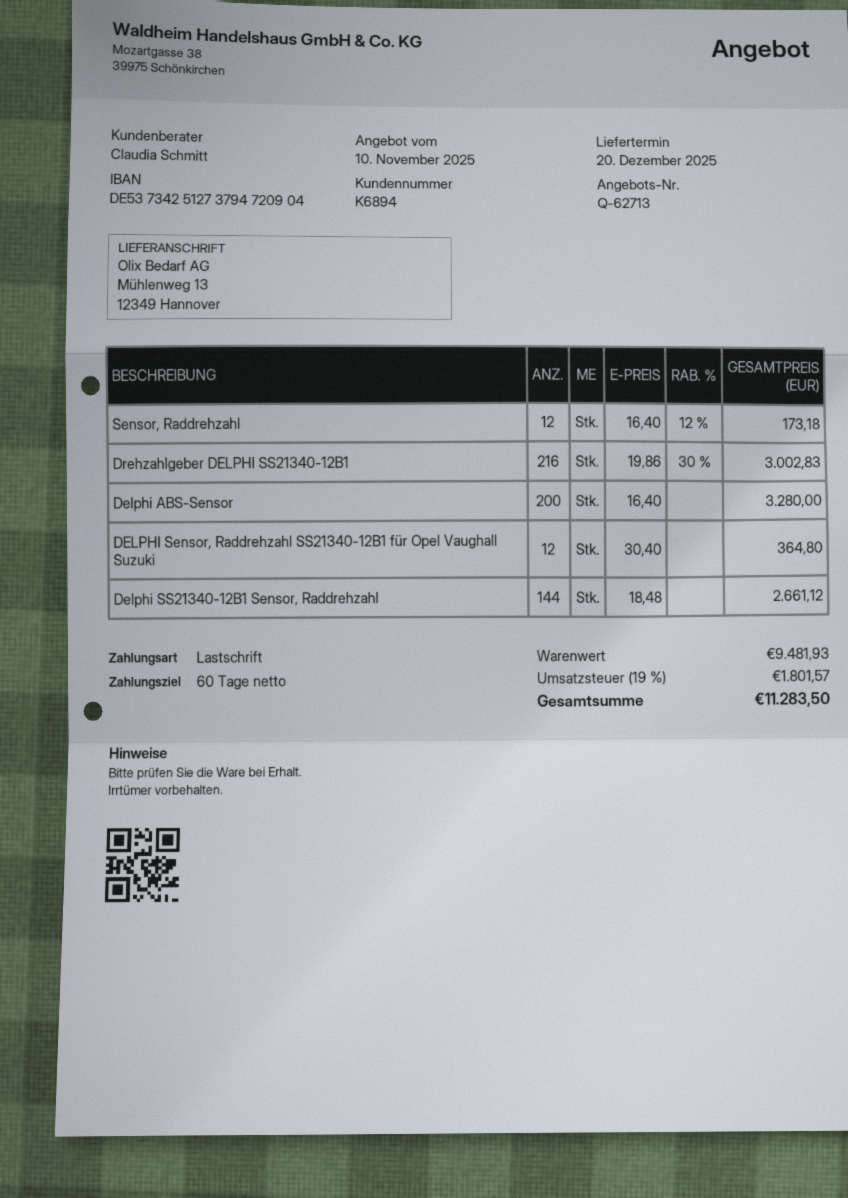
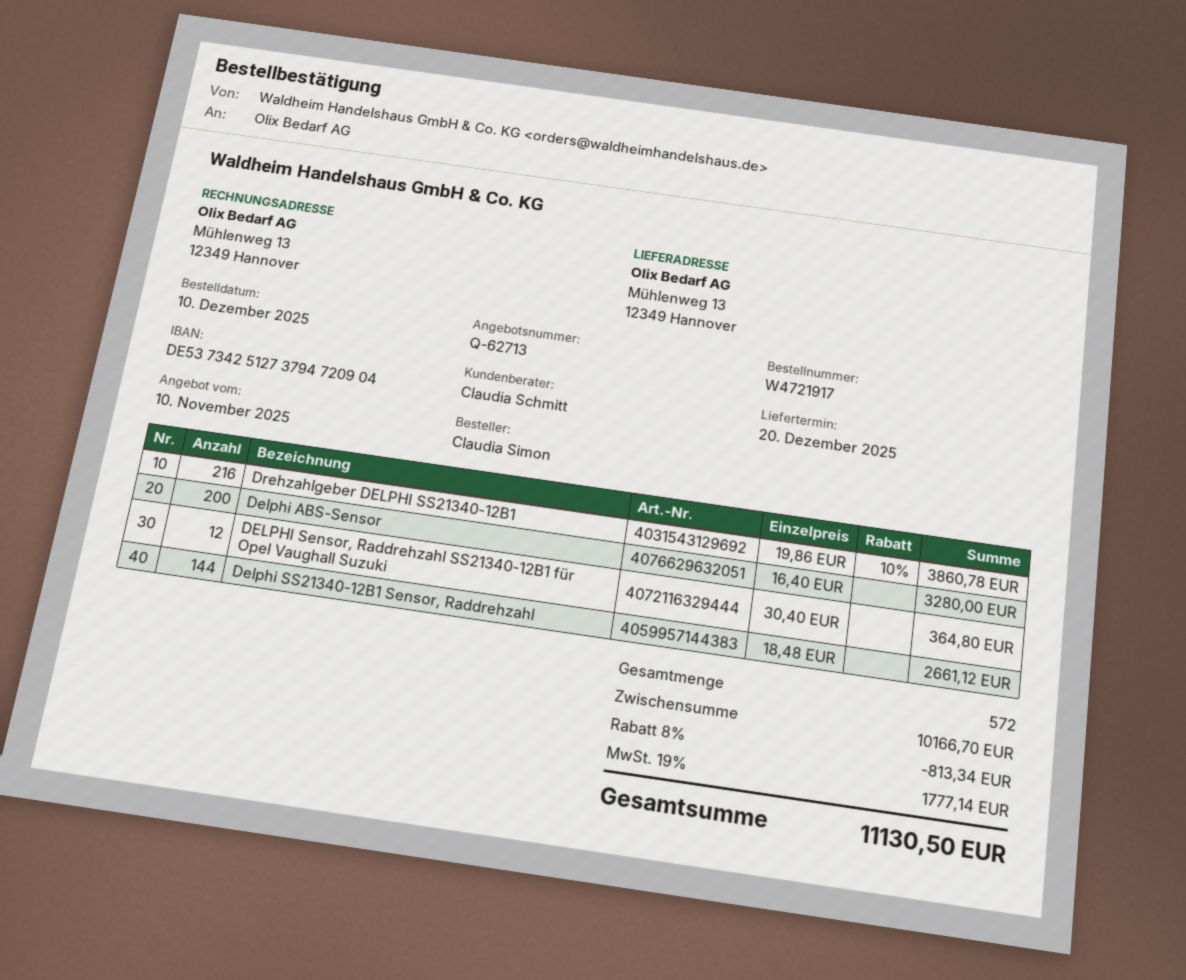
Sensor, Raddrehzahl: 12 x 16.40 - 12% = 173.18 -> none
Drehzahlgeber DELPHI SS21340-12B1: 216 x 19.86 - 30% = 3002.83 -> 216 x 19.86 - 10% = 3860.78
subtotal: 9481.93 -> 10166.70
discount: none -> 8% = 813.34
tax: 19% = 1801.57 -> 19% = 1777.14
total: 11283.50 -> 11130.50

